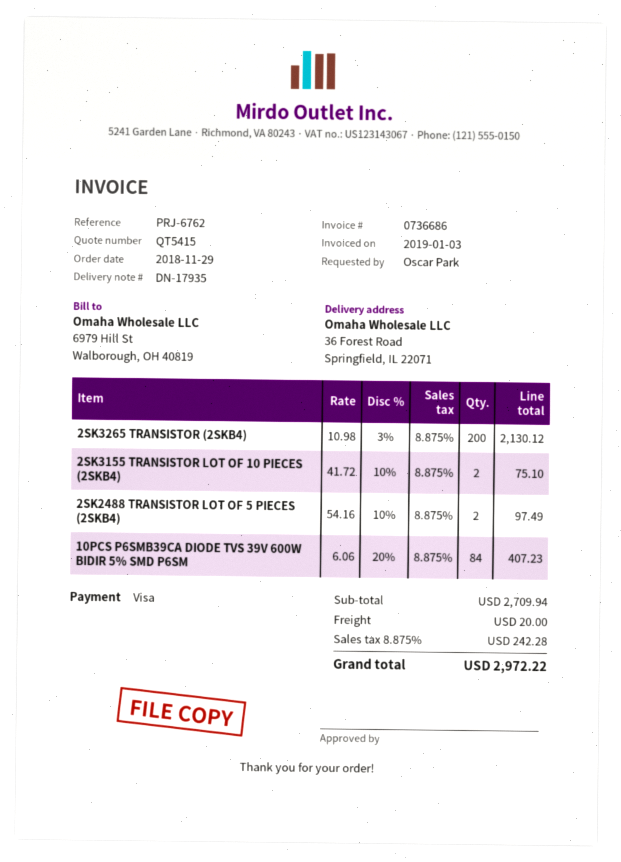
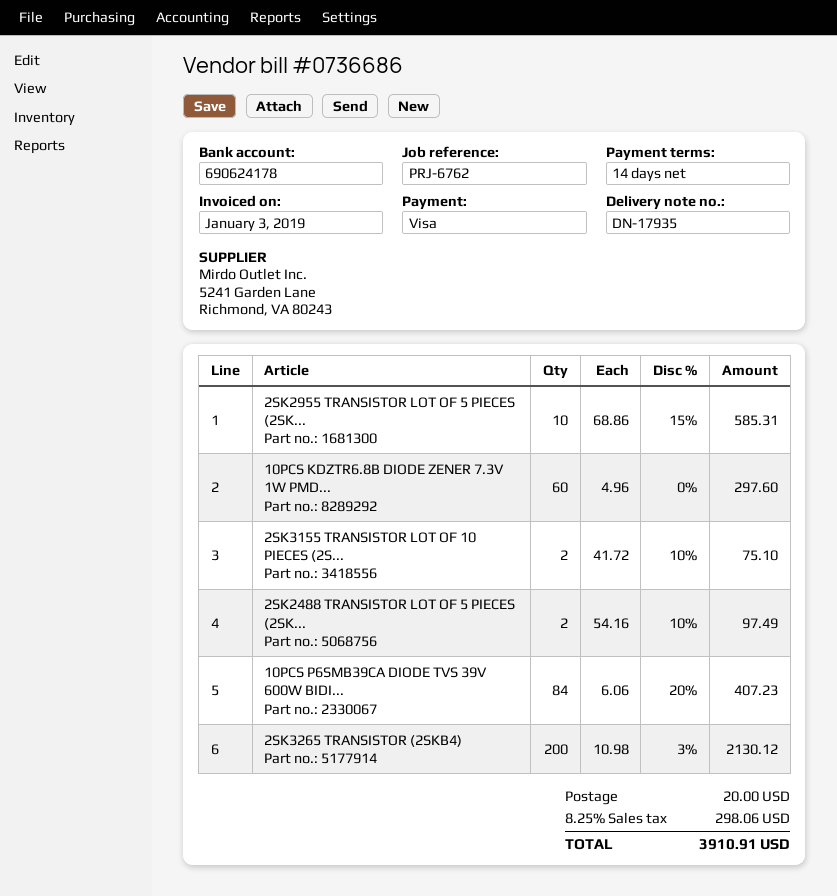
2SK2955 TRANSISTOR LOT OF 5 PIECES (2SK...: none -> 10 x 68.86 - 15% = 585.31
10PCS KDZTR6.8B DIODE ZENER 7.3V 1W PMD...: none -> 60 x 4.96 = 297.60
tax: 8.875% = 242.28 -> 8.25% = 298.06
total: 2972.22 -> 3910.91

